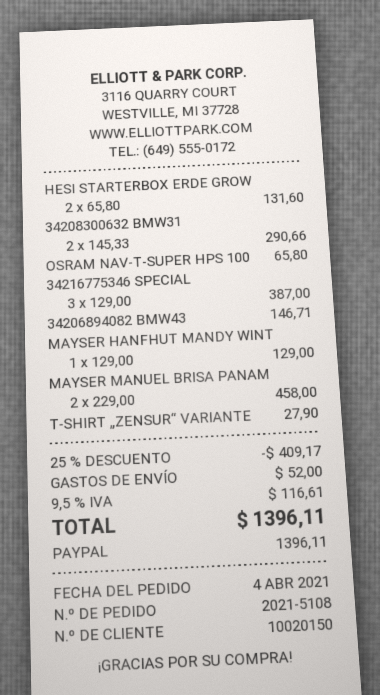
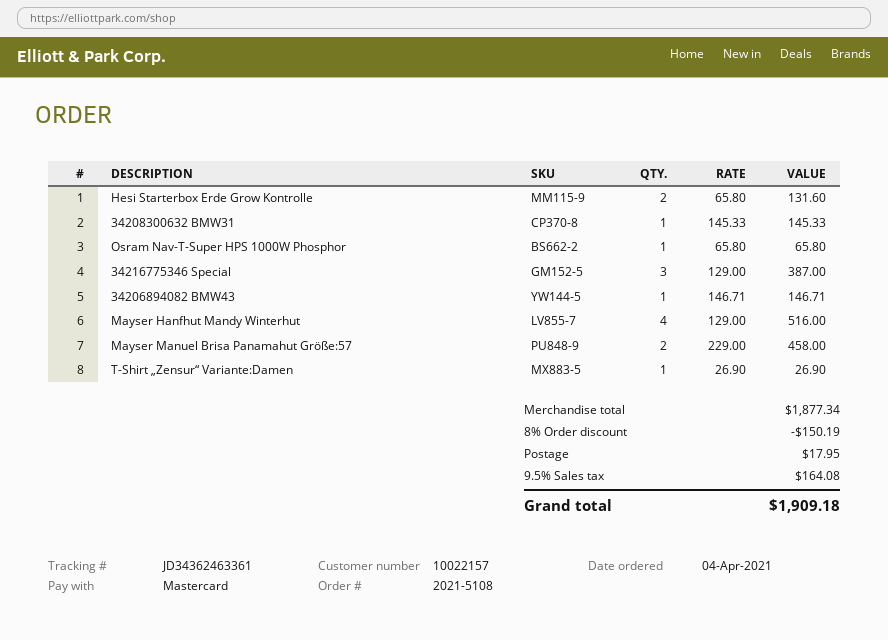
customer number: 10020150 -> 10022157
payment method: PayPal -> Mastercard
34208300632 BMW31: 2 x 145.33 = 290.66 -> 1 x 145.33 = 145.33
MAYSER HANFHUT MANDY WINT: 1 x 129.00 = 129.00 -> 4 x 129.00 = 516.00
T-SHIRT „ZENSUR“ VARIANTE: 1 x 27.90 = 27.90 -> 1 x 26.90 = 26.90
discount: 25% = 409.17 -> 8% = 150.19
shipping: 52.00 -> 17.95
tax: 9.5% = 116.61 -> 9.5% = 164.08
total: 1396.11 -> 1909.18

